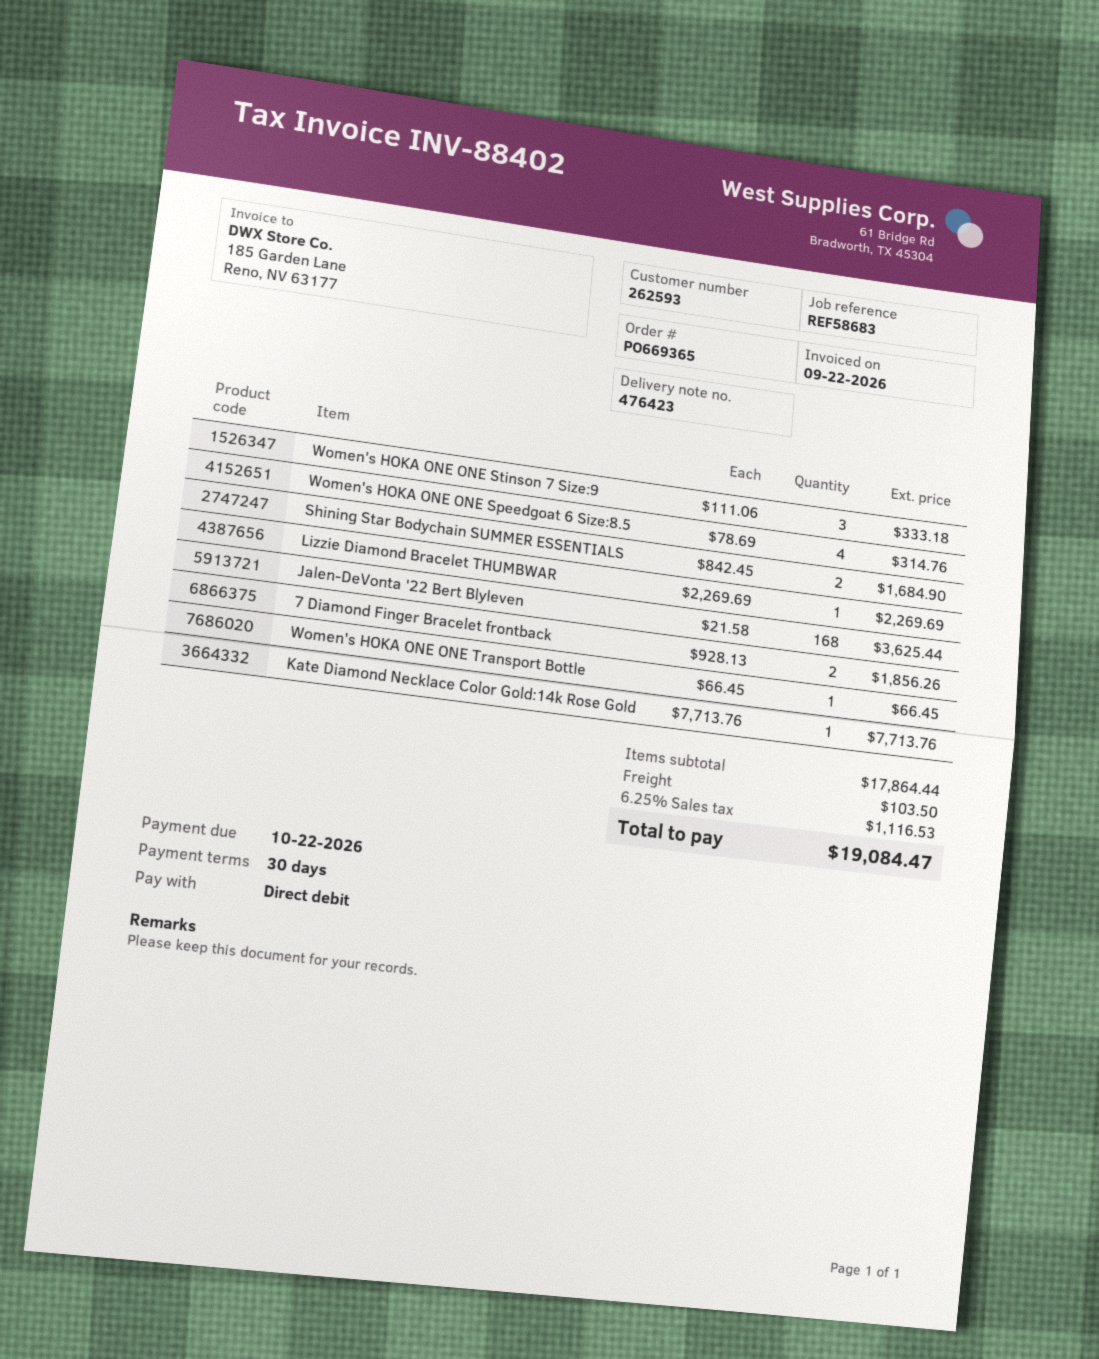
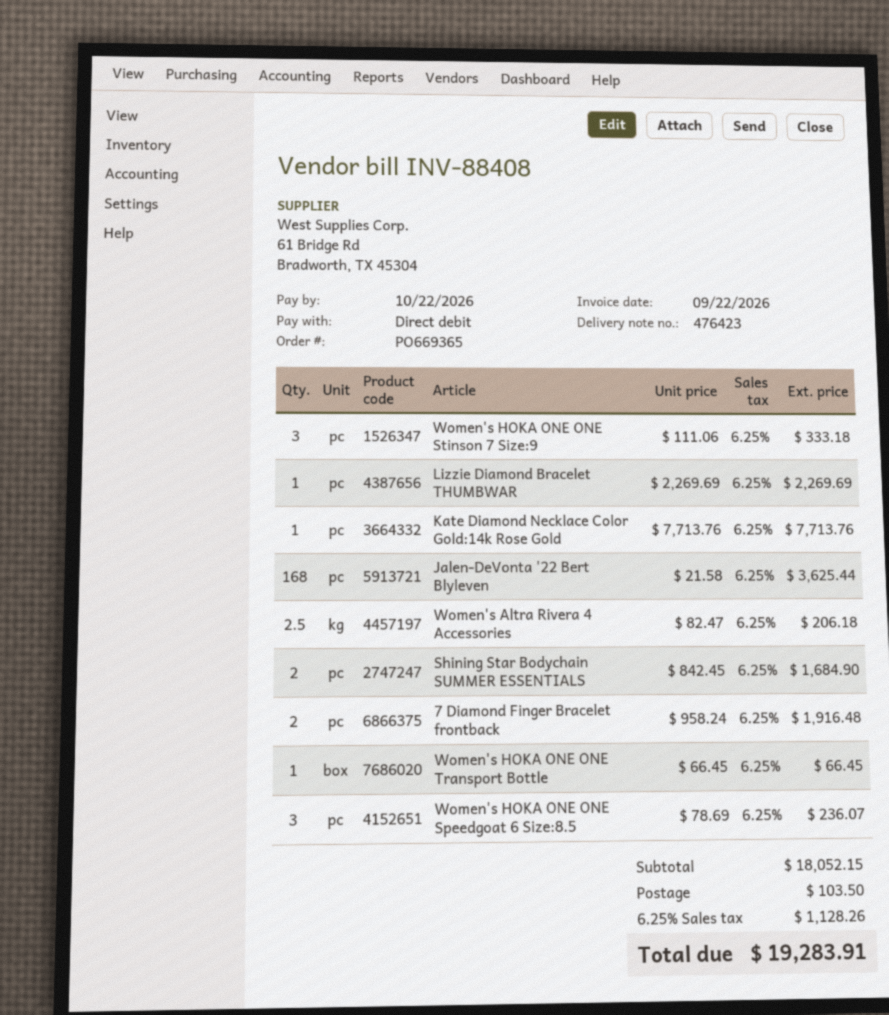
invoice number: INV-88402 -> INV-88408
Women's HOKA ONE ONE Speedgoat 6 Size:8.5: 4 x 78.69 = 314.76 -> 3 x 78.69 = 236.07
7 Diamond Finger Bracelet frontback: 2 x 928.13 = 1856.26 -> 2 x 958.24 = 1916.48
Women's Altra Rivera 4 Accessories: none -> 2.5 x 82.47 = 206.18
subtotal: 17864.44 -> 18052.15
tax: 6.25% = 1116.53 -> 6.25% = 1128.26
total: 19084.47 -> 19283.91

